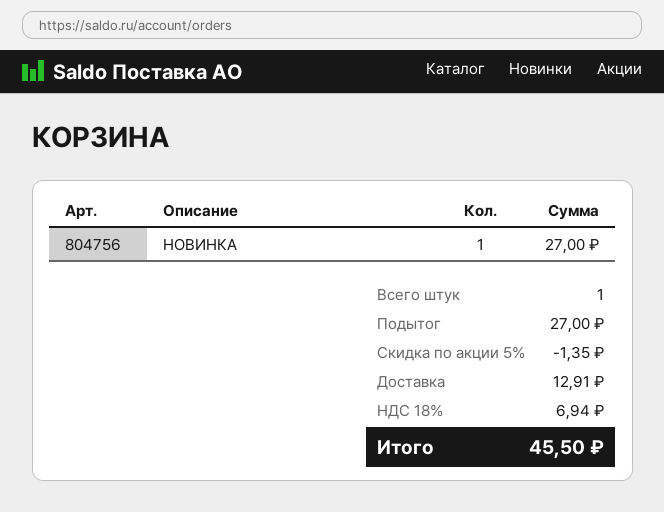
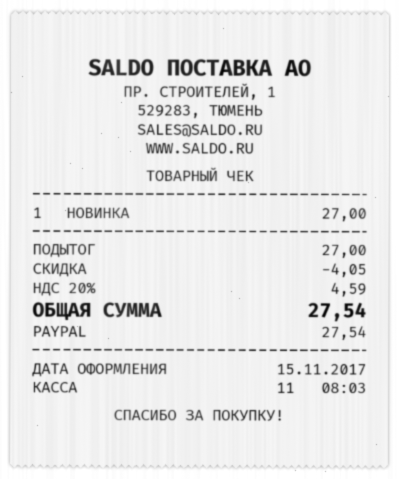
discount: 1.35 -> 4.05
shipping: 12.91 -> none
tax: 18% = 6.94 -> 20% = 4.59
total: 45.50 -> 27.54

